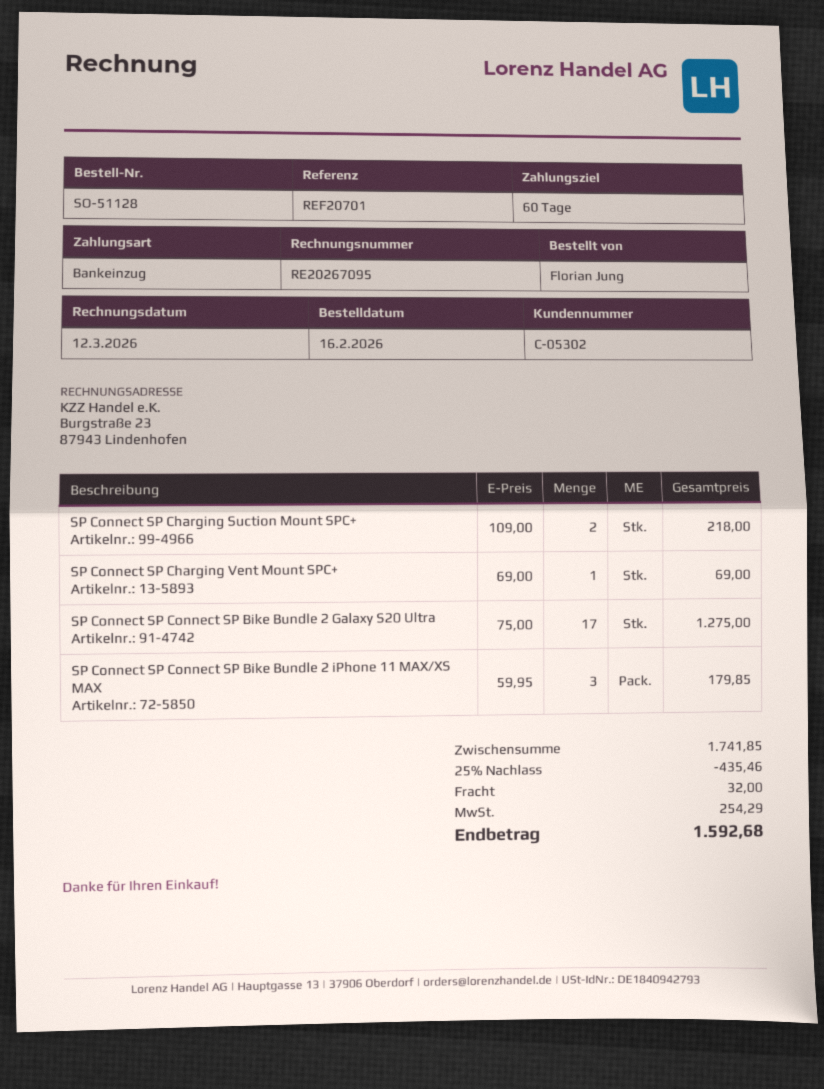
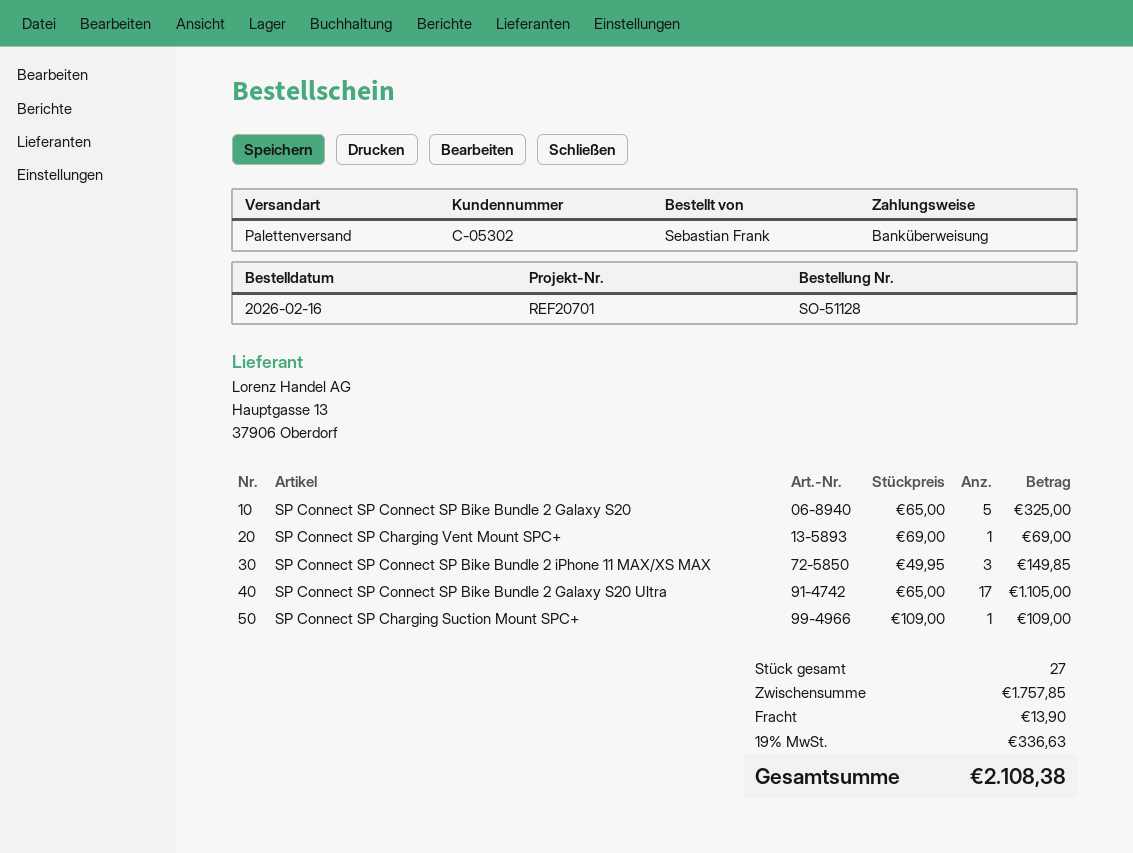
ordered by: Florian Jung -> Sebastian Frank
payment method: direct debit -> bank transfer
SP Connect SP Charging Suction Mount SPC+: 2 x 109.00 = 218.00 -> 1 x 109.00 = 109.00
SP Connect SP Connect SP Bike Bundle 2 Galaxy S20 Ultra: 17 x 75.00 = 1275.00 -> 17 x 65.00 = 1105.00
SP Connect SP Connect SP Bike Bundle 2 iPhone 11 MAX/XS MAX: 3 x 59.95 = 179.85 -> 3 x 49.95 = 149.85
SP Connect SP Connect SP Bike Bundle 2 Galaxy S20: none -> 5 x 65.00 = 325.00
subtotal: 1741.85 -> 1757.85
discount: 25% = 435.46 -> none
shipping: 32.00 -> 13.90
tax: 254.29 -> 336.63
total: 1592.68 -> 2108.38

